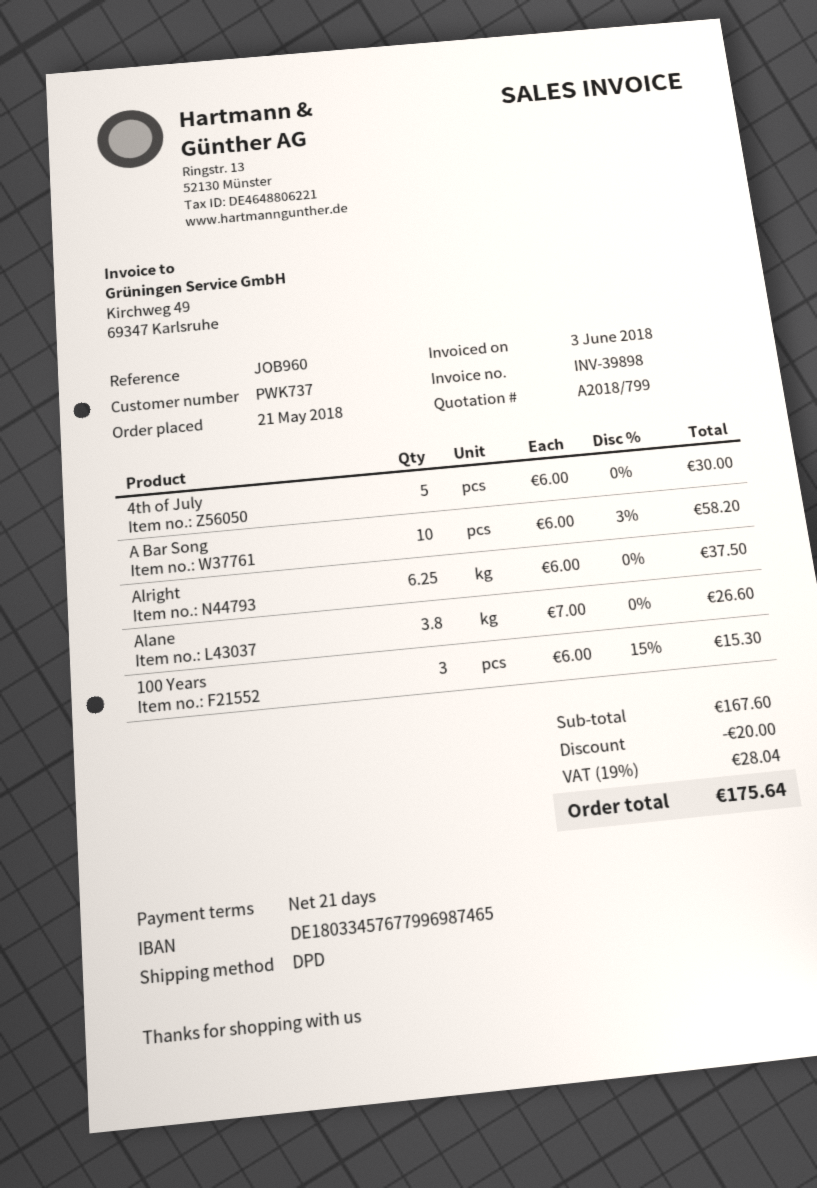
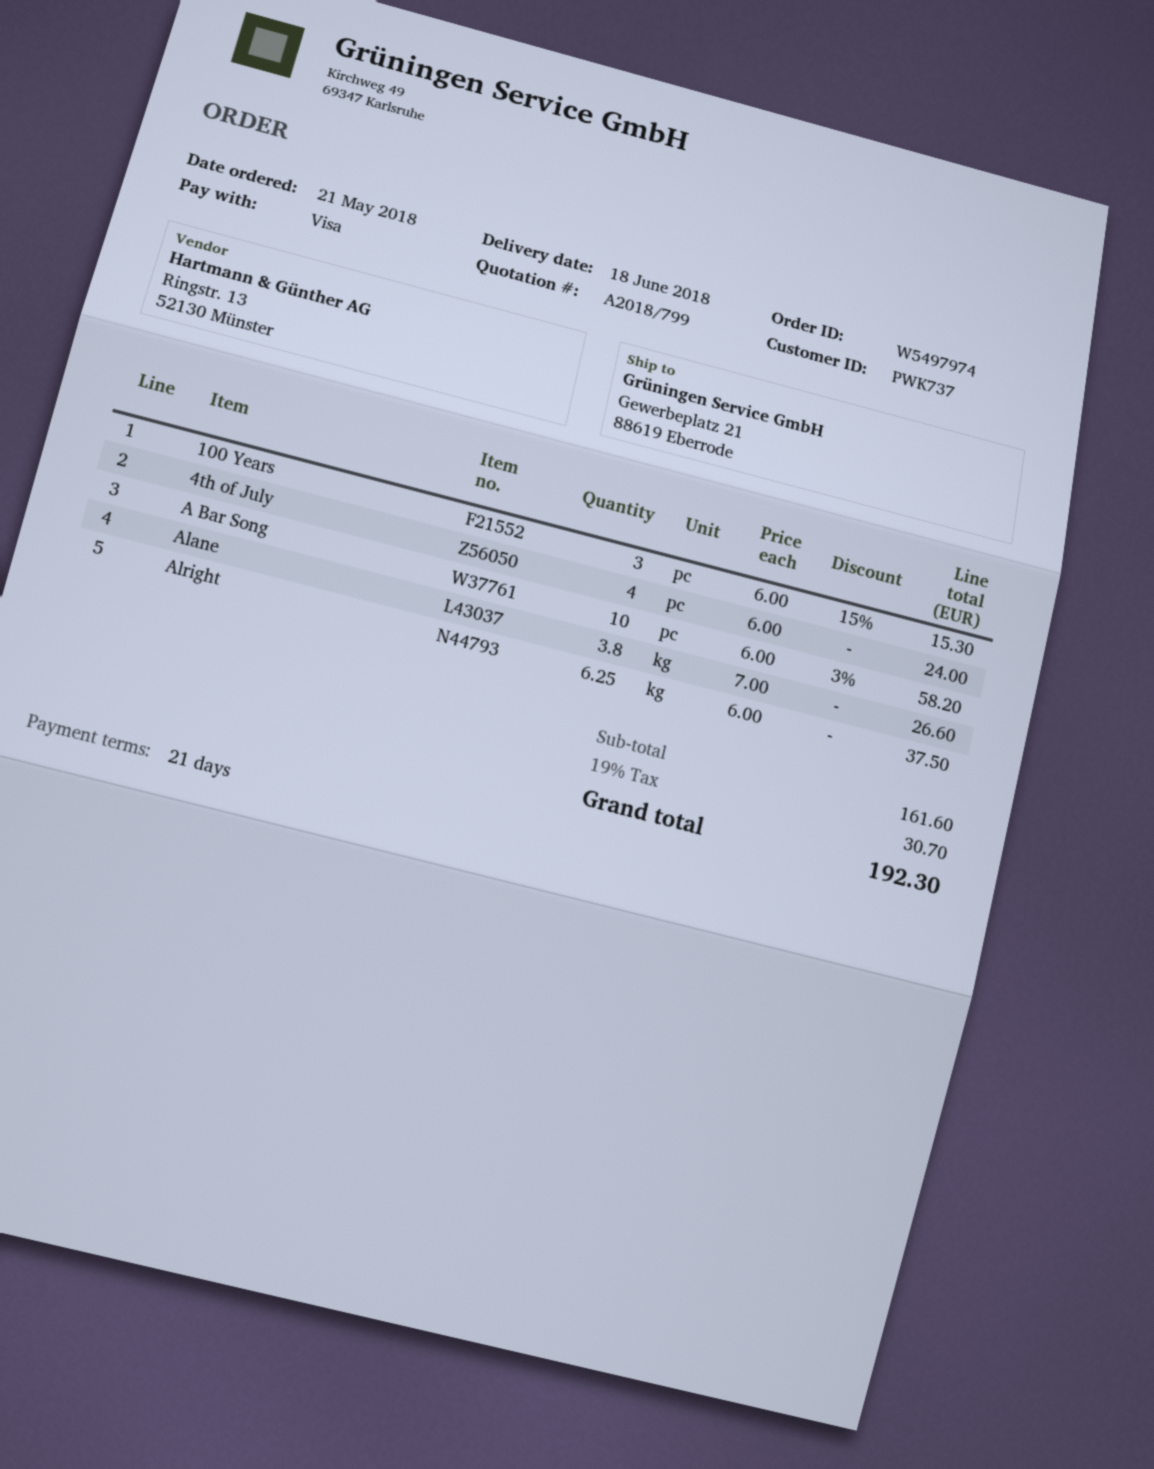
4th of July: 5 x 6.00 = 30.00 -> 4 x 6.00 = 24.00
subtotal: 167.60 -> 161.60
discount: 20.00 -> none
tax: 19% = 28.04 -> 19% = 30.70
total: 175.64 -> 192.30

